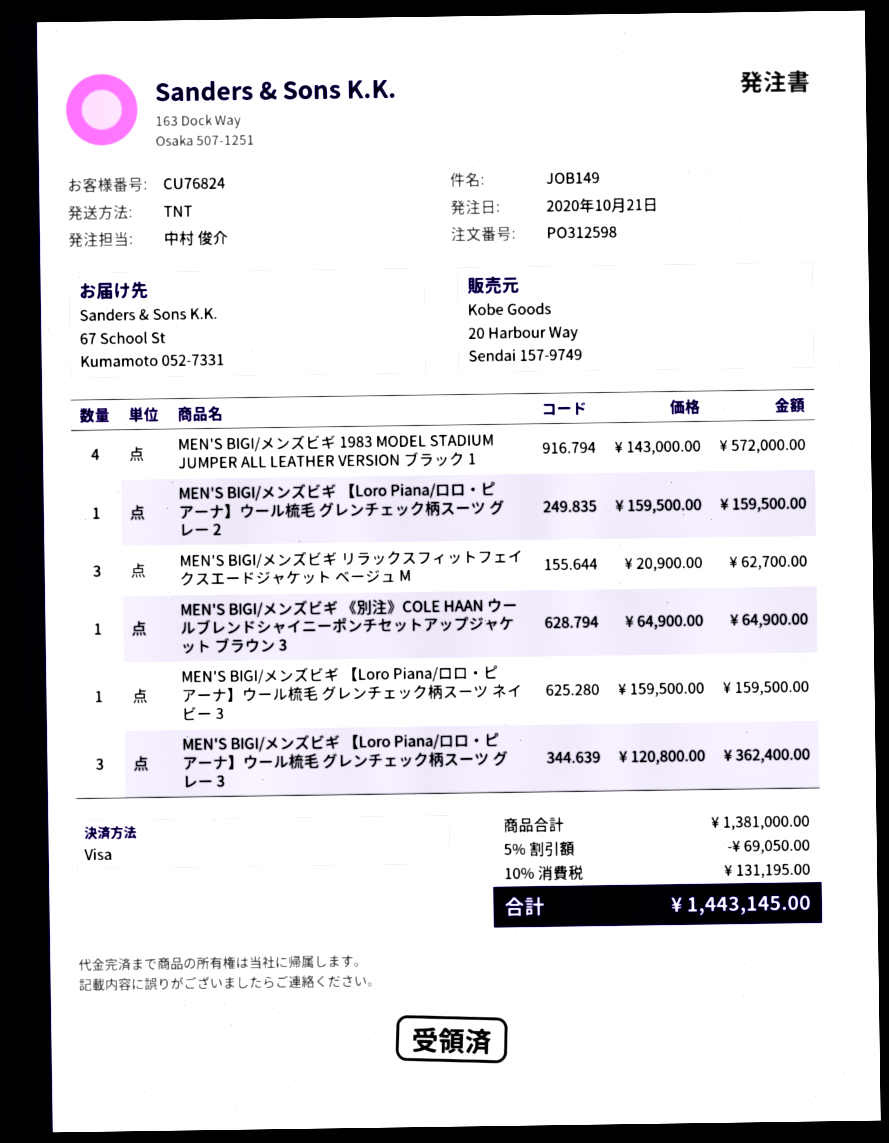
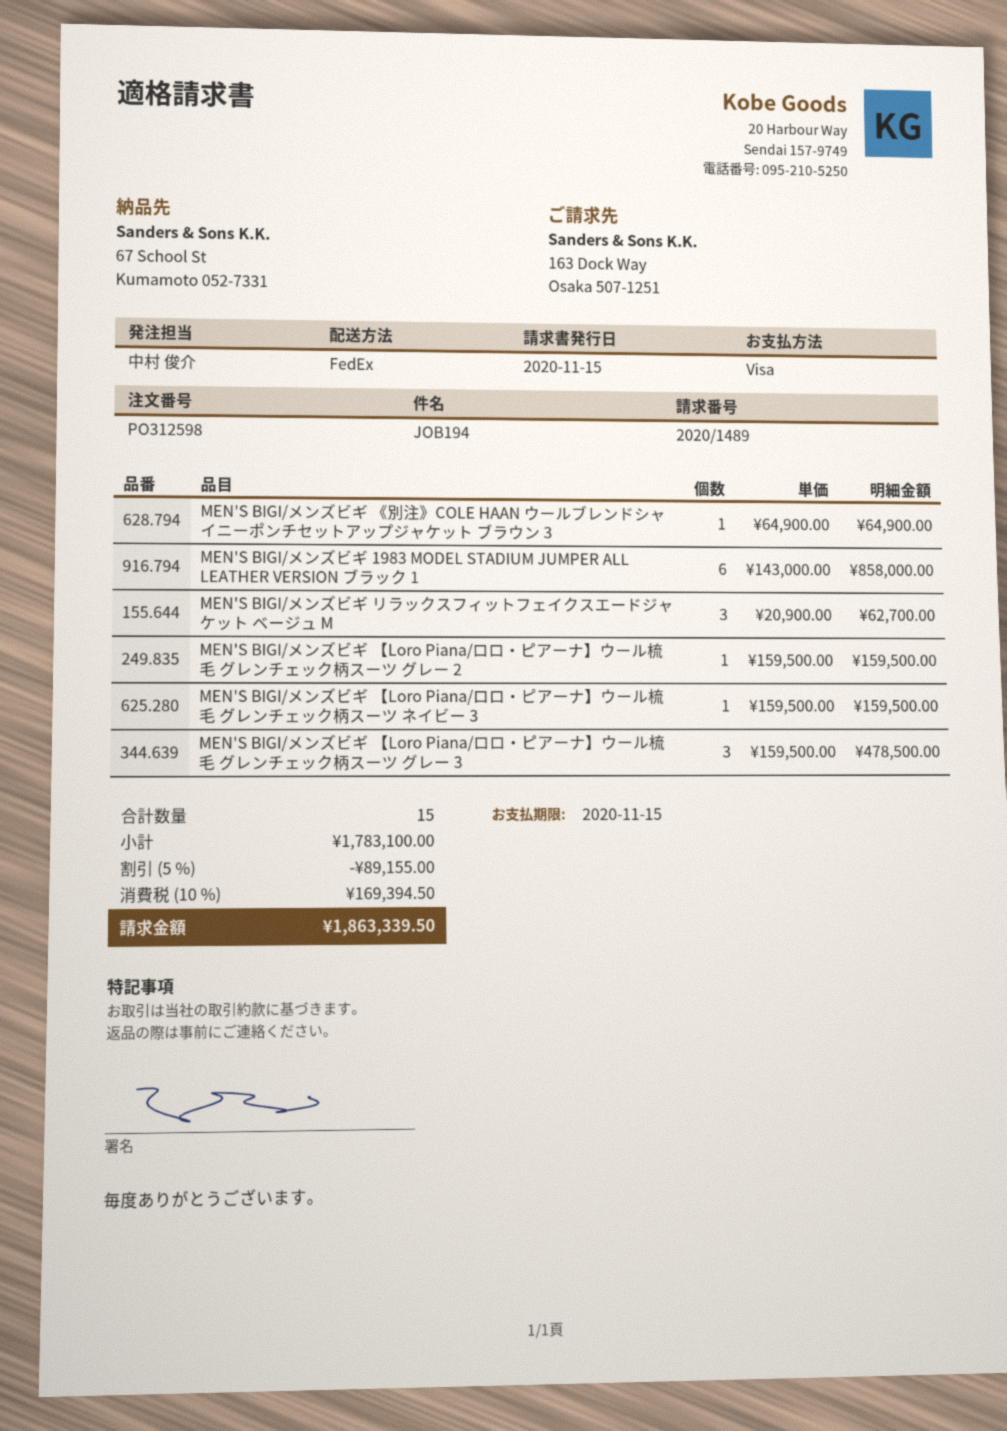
reference: JOB149 -> JOB194
shipping method: TNT -> FedEx
MEN'S BIGI/メンズビギ 1983 MODEL STADIUM JUMPER ALL LEATHER VERSION ブラック 1: 4 x 143000.00 = 572000.00 -> 6 x 143000.00 = 858000.00
MEN'S BIGI/メンズビギ 【Loro Piana/ロロ・ピアーナ】ウール梳毛 グレンチェック柄スーツ グレー 3: 3 x 120800.00 = 362400.00 -> 3 x 159500.00 = 478500.00
subtotal: 1381000.00 -> 1783100.00
discount: 5% = 69050.00 -> 5% = 89155.00
tax: 10% = 131195.00 -> 10% = 169394.50
total: 1443145.00 -> 1863339.50

